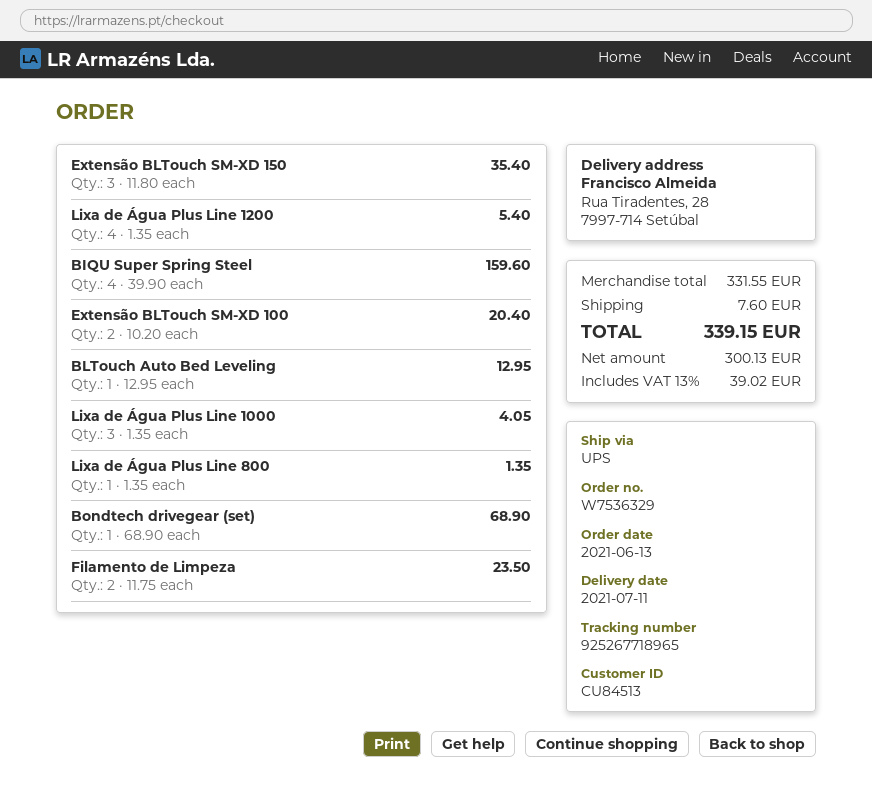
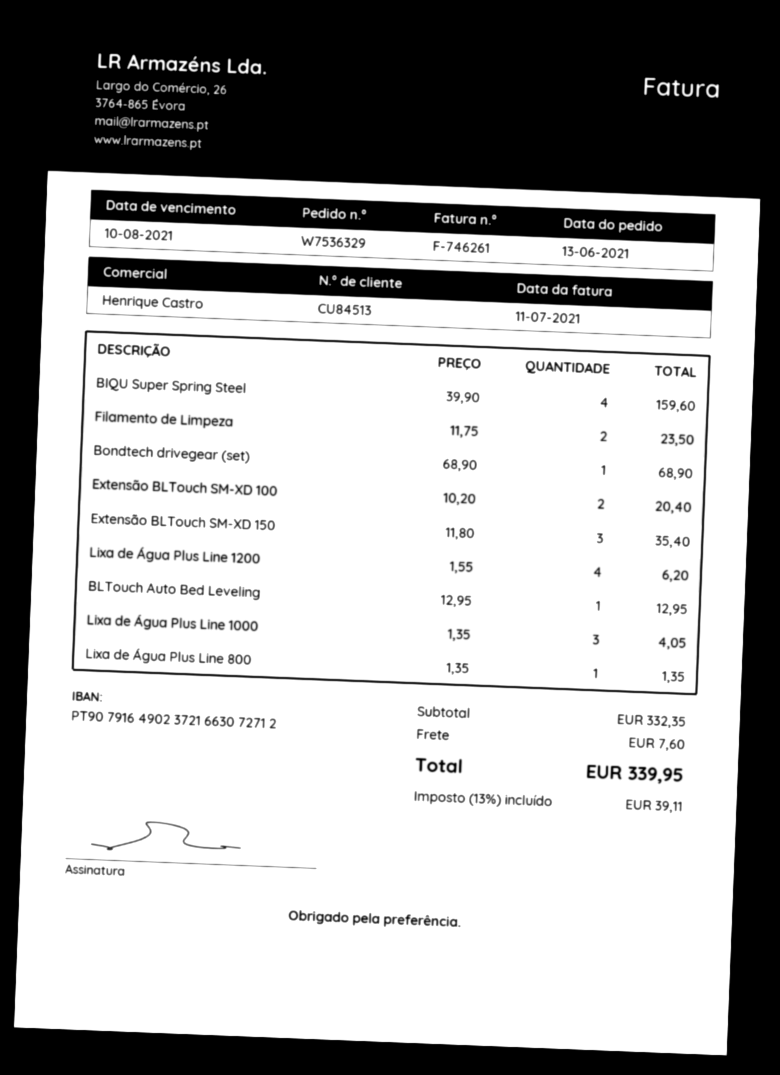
Lixa de Água Plus Line 1200: 4 x 1.35 = 5.40 -> 4 x 1.55 = 6.20
subtotal: 331.55 -> 332.35
tax: 13% = 39.02 -> 13% = 39.11
total: 339.15 -> 339.95

